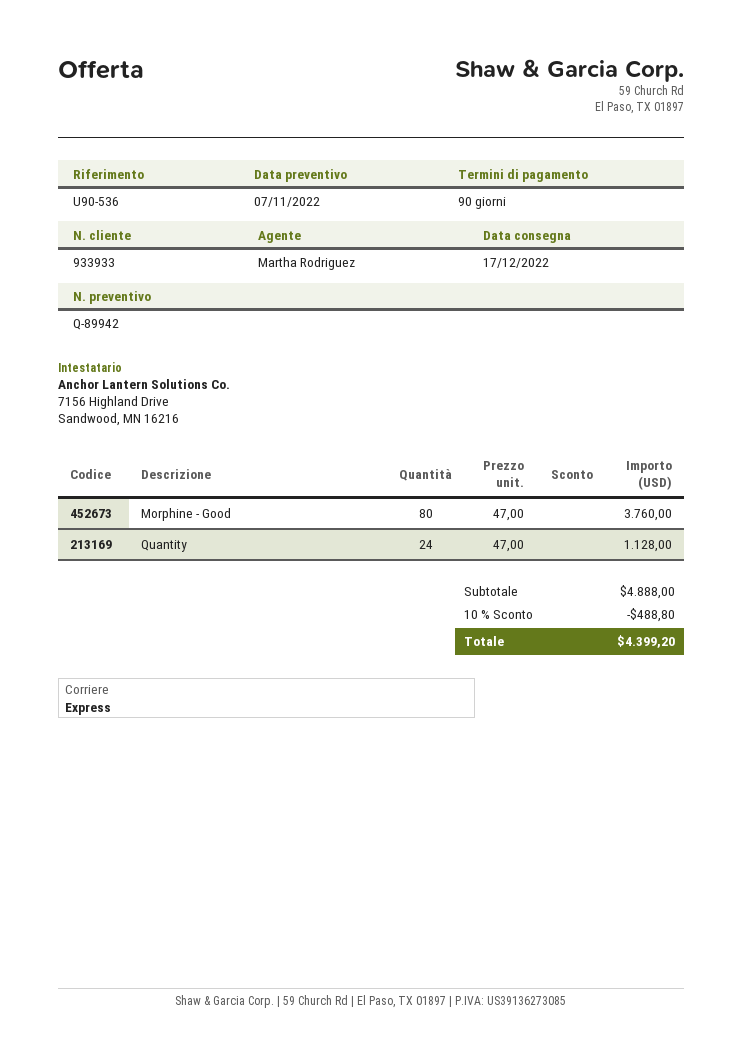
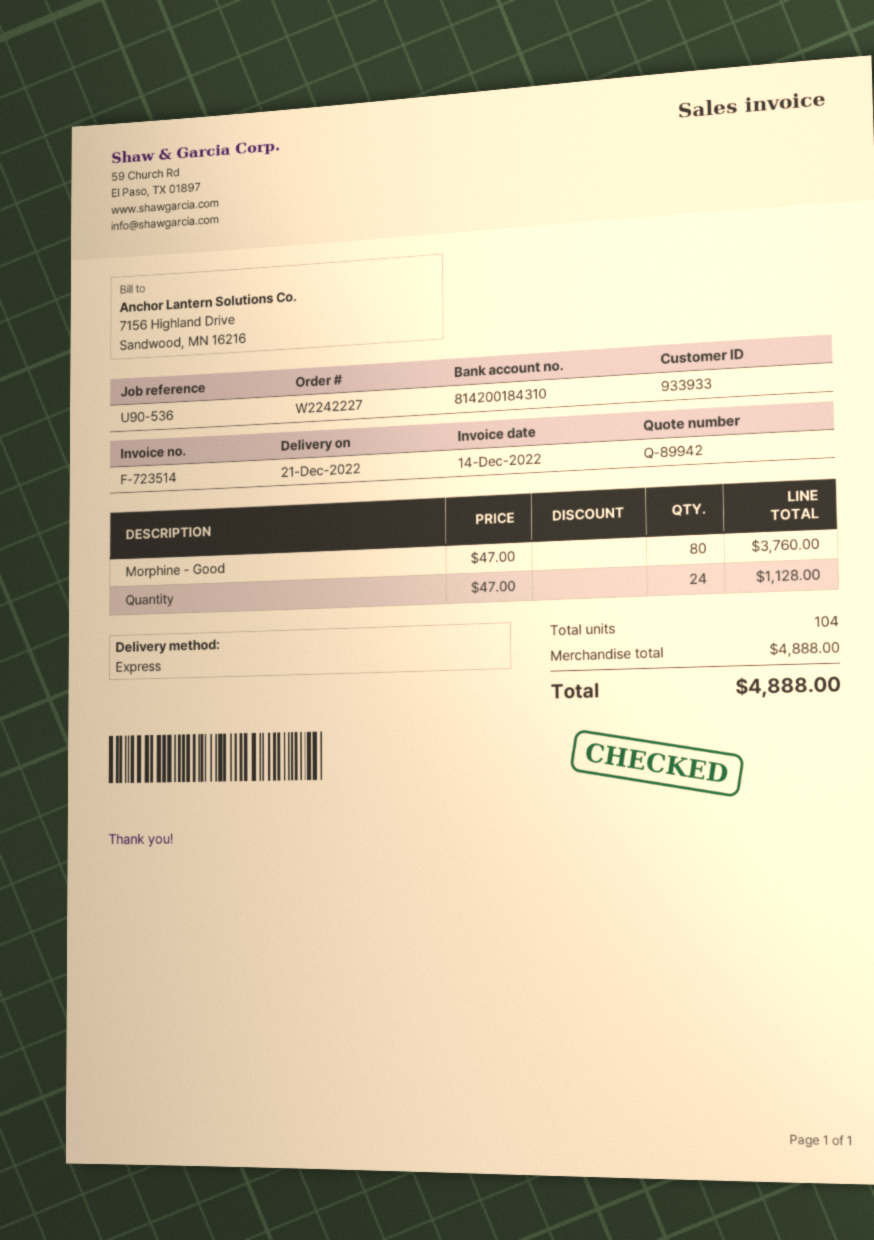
delivery date: 2022-12-17 -> 2022-12-21
discount: 10% = 488.80 -> none
total: 4399.20 -> 4888.00

